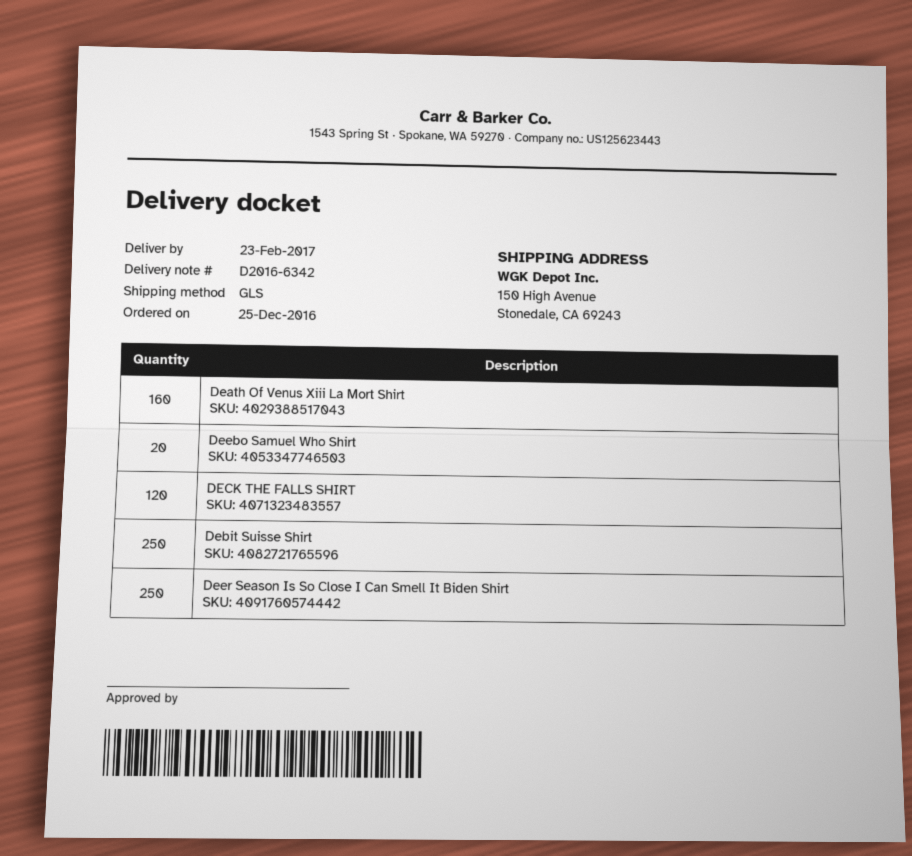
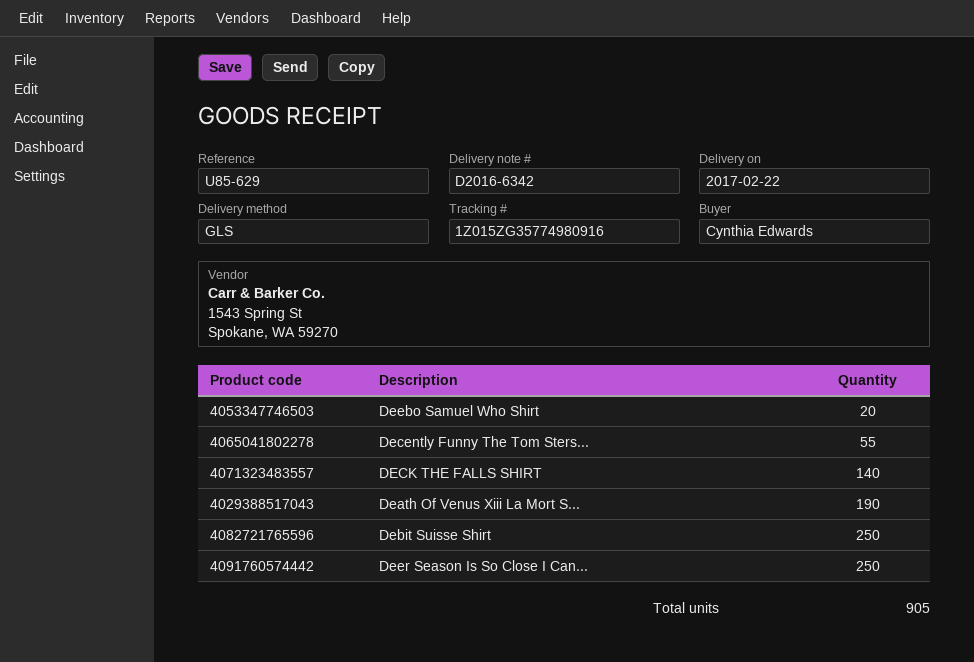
delivery date: 2017-02-23 -> 2017-02-22
Death Of Venus Xiii La Mort Shirt: 160 -> 190
DECK THE FALLS SHIRT: 120 -> 140
Decently Funny The Tom Sters...: none -> 55

